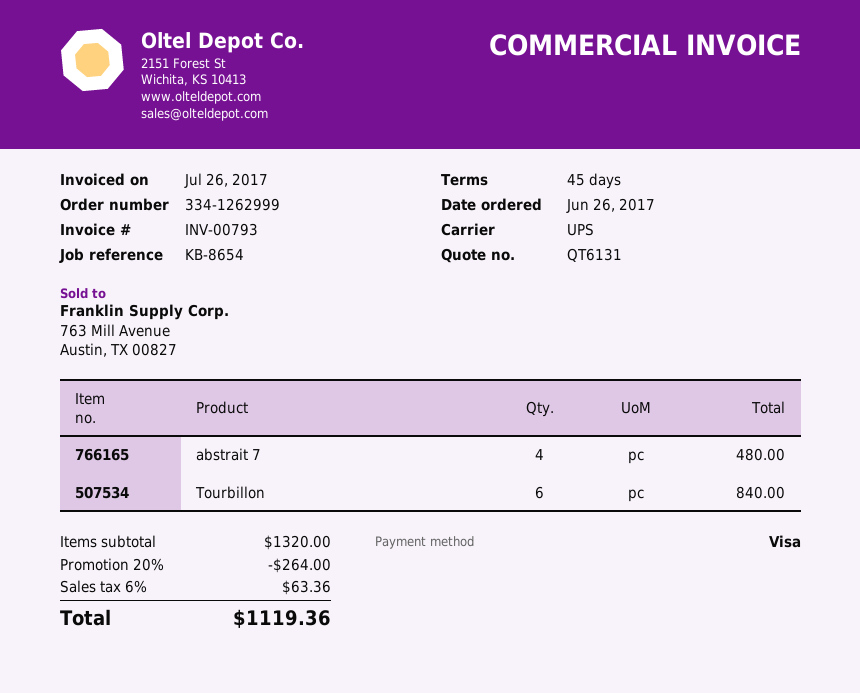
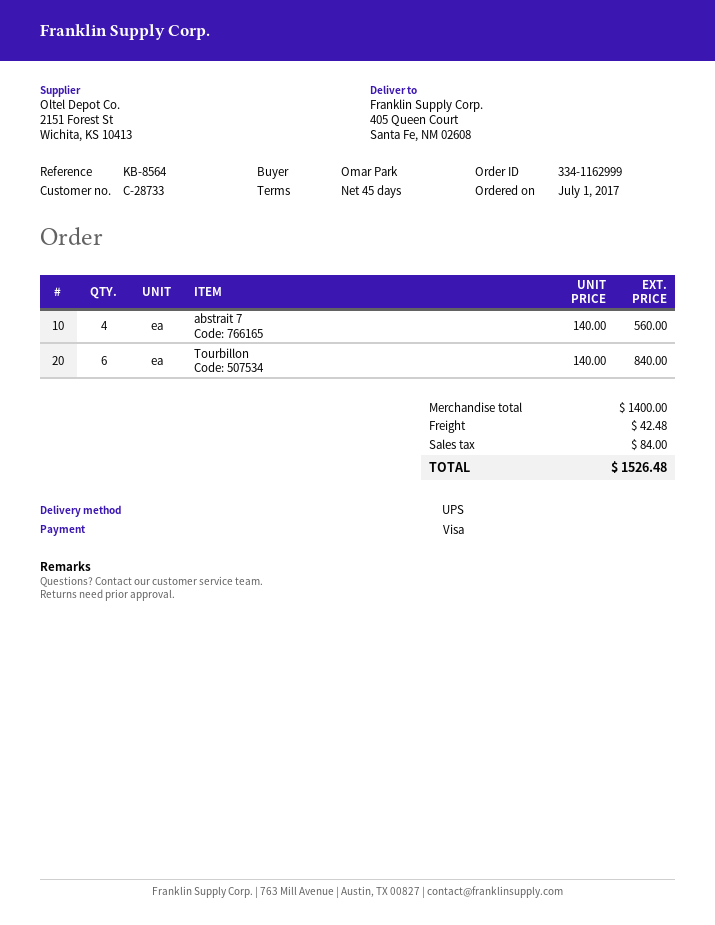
order number: 334-1262999 -> 334-1162999
order date: 2017-06-26 -> 2017-07-01
reference: KB-8654 -> KB-8564
abstrait 7: 4 for 480.00 -> 4 for 560.00
subtotal: 1320.00 -> 1400.00
discount: 20% = 264.00 -> none
shipping: none -> 42.48
tax: 63.36 -> 84.00
total: 1119.36 -> 1526.48

